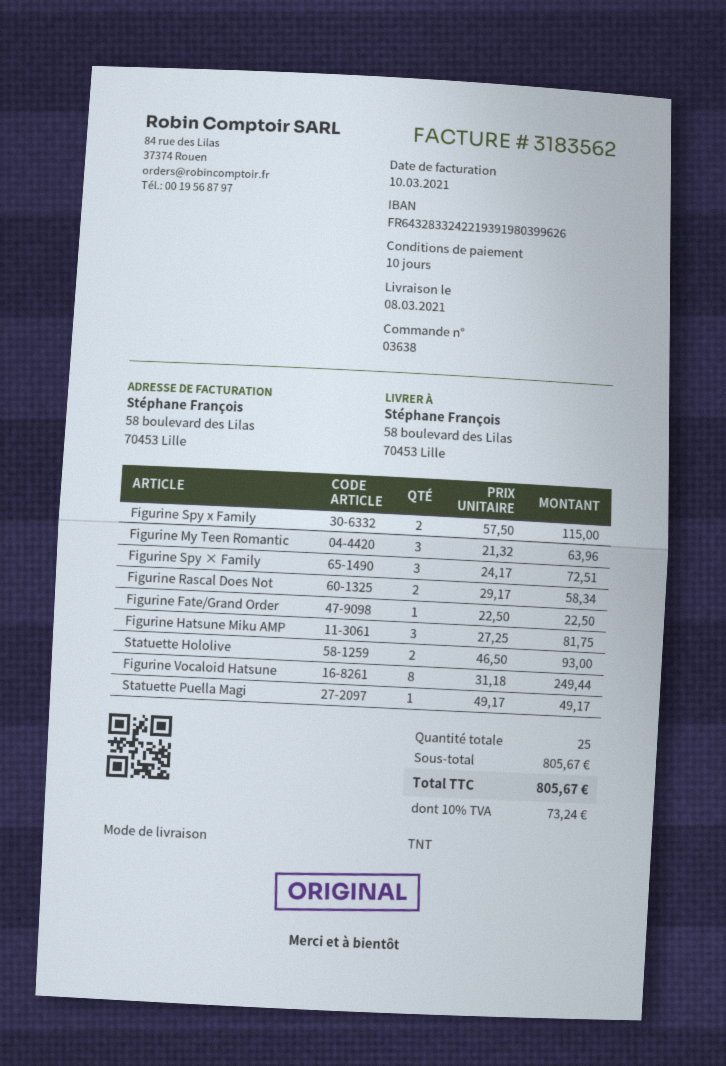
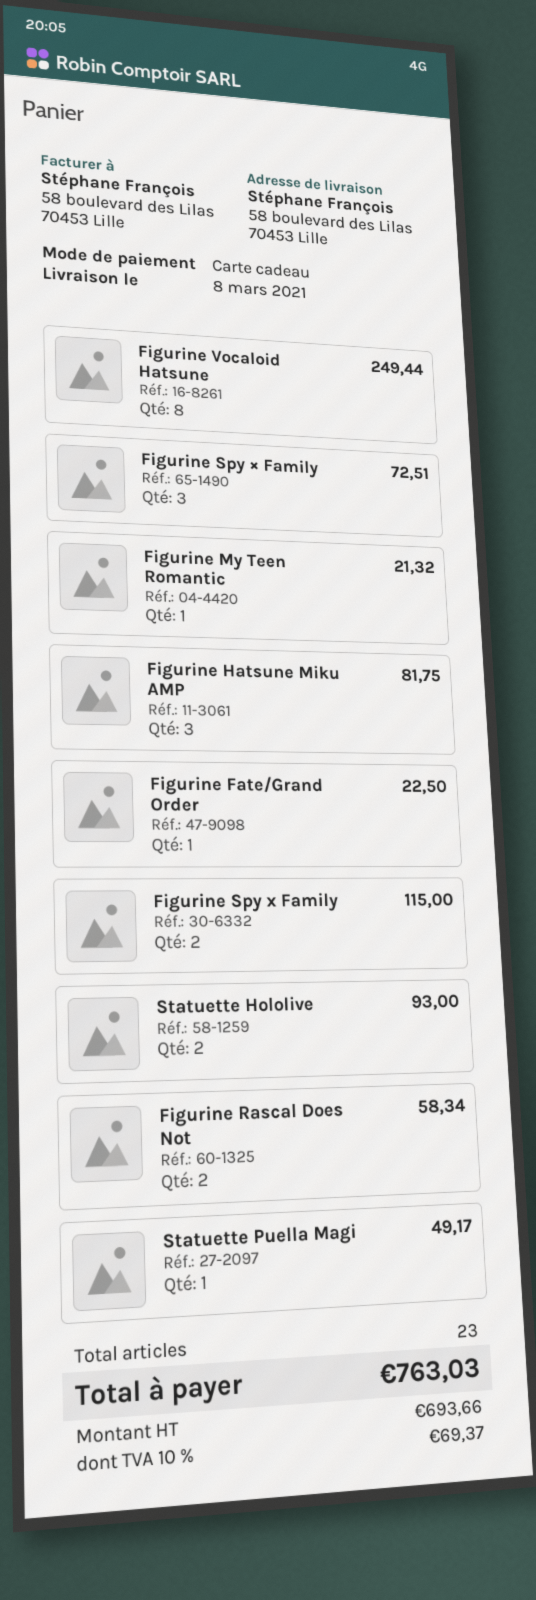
Figurine My Teen Romantic: 3 for 63.96 -> 1 for 21.32
total quantity: 25 -> 23
tax: 10% = 73.24 -> 10% = 69.37
total: 805.67 -> 763.03

